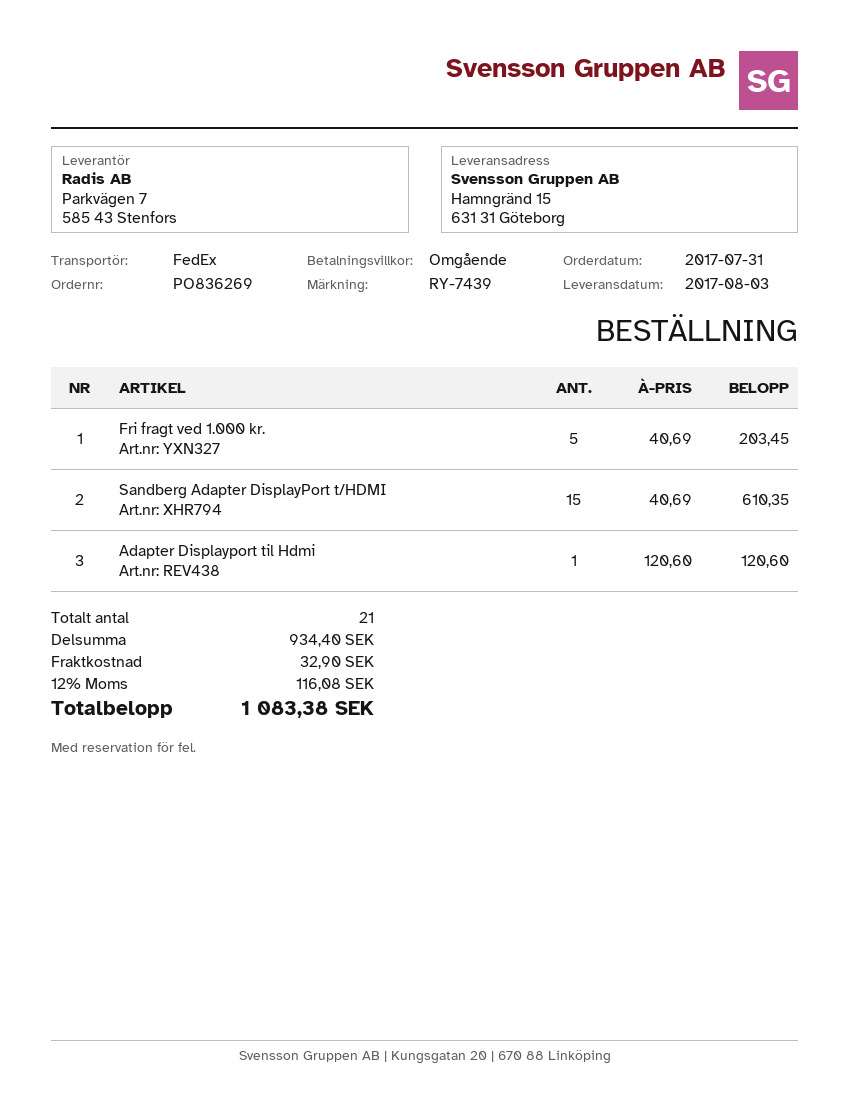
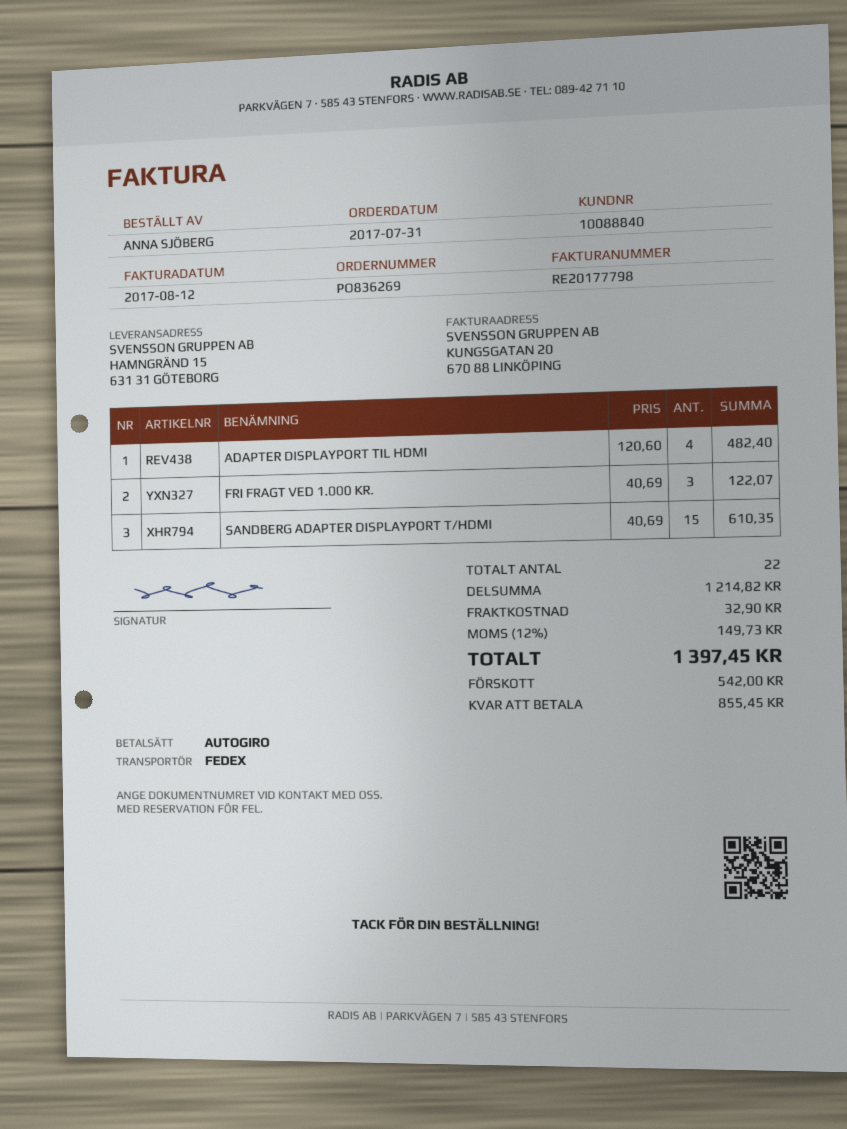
Fri fragt ved 1.000 kr.: 5 x 40.69 = 203.45 -> 3 x 40.69 = 122.07
Adapter Displayport til Hdmi: 1 x 120.60 = 120.60 -> 4 x 120.60 = 482.40
total quantity: 21 -> 22
subtotal: 934.40 -> 1214.82
tax: 12% = 116.08 -> 12% = 149.73
total: 1083.38 -> 1397.45

